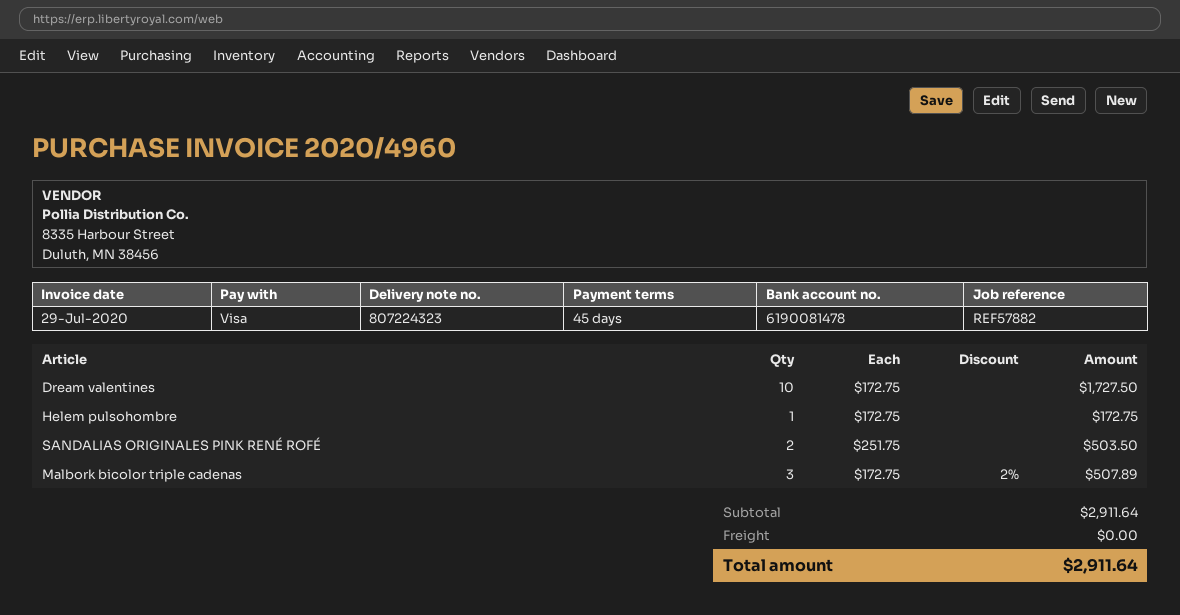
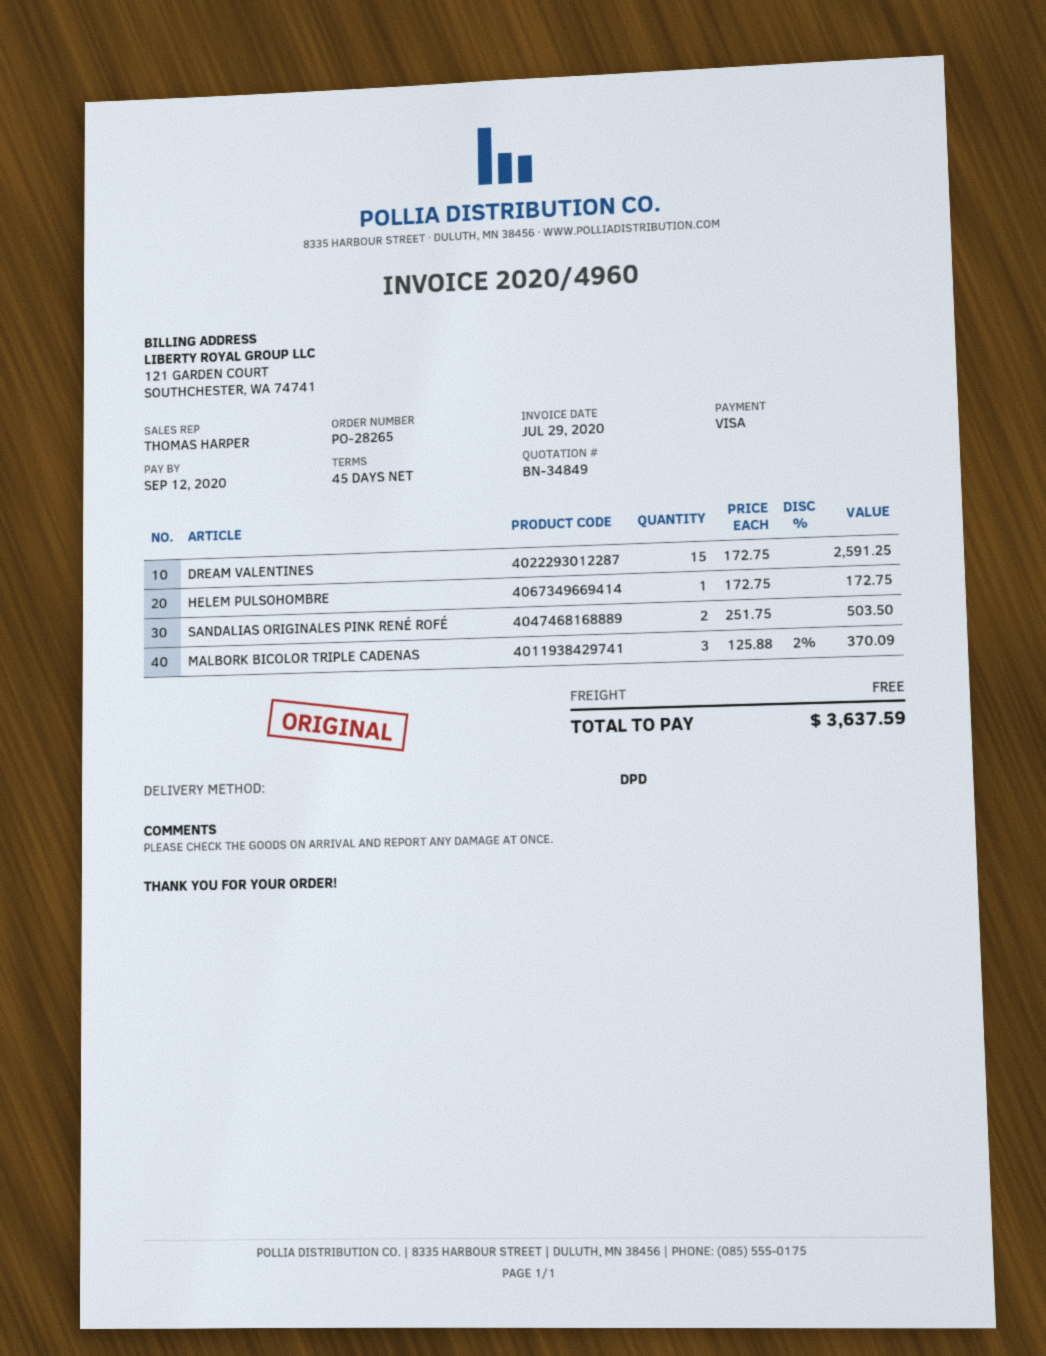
Dream valentines: 10 x 172.75 = 1727.50 -> 15 x 172.75 = 2591.25
Malbork bicolor triple cadenas: 3 x 172.75 - 2% = 507.89 -> 3 x 125.88 - 2% = 370.09
total: 2911.64 -> 3637.59

